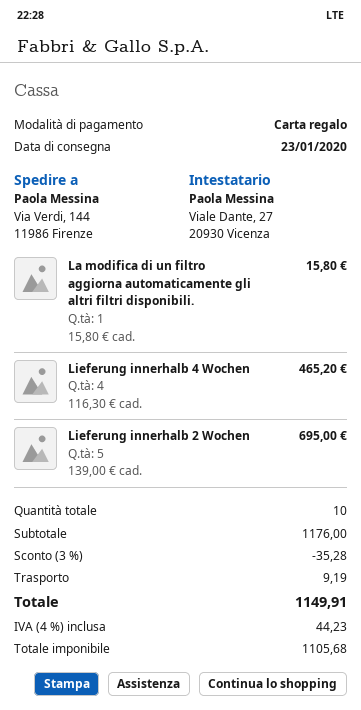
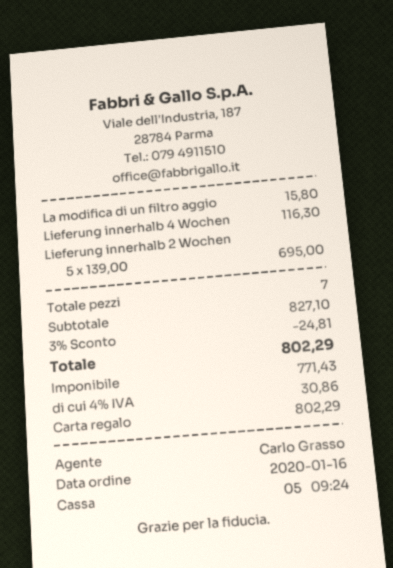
Lieferung innerhalb 4 Wochen: 4 x 116.30 = 465.20 -> 1 x 116.30 = 116.30
total quantity: 10 -> 7
subtotal: 1176.00 -> 827.10
discount: 3% = 35.28 -> 3% = 24.81
shipping: 9.19 -> none
net: 1105.68 -> 771.43
tax: 4% = 44.23 -> 4% = 30.86
total: 1149.91 -> 802.29

